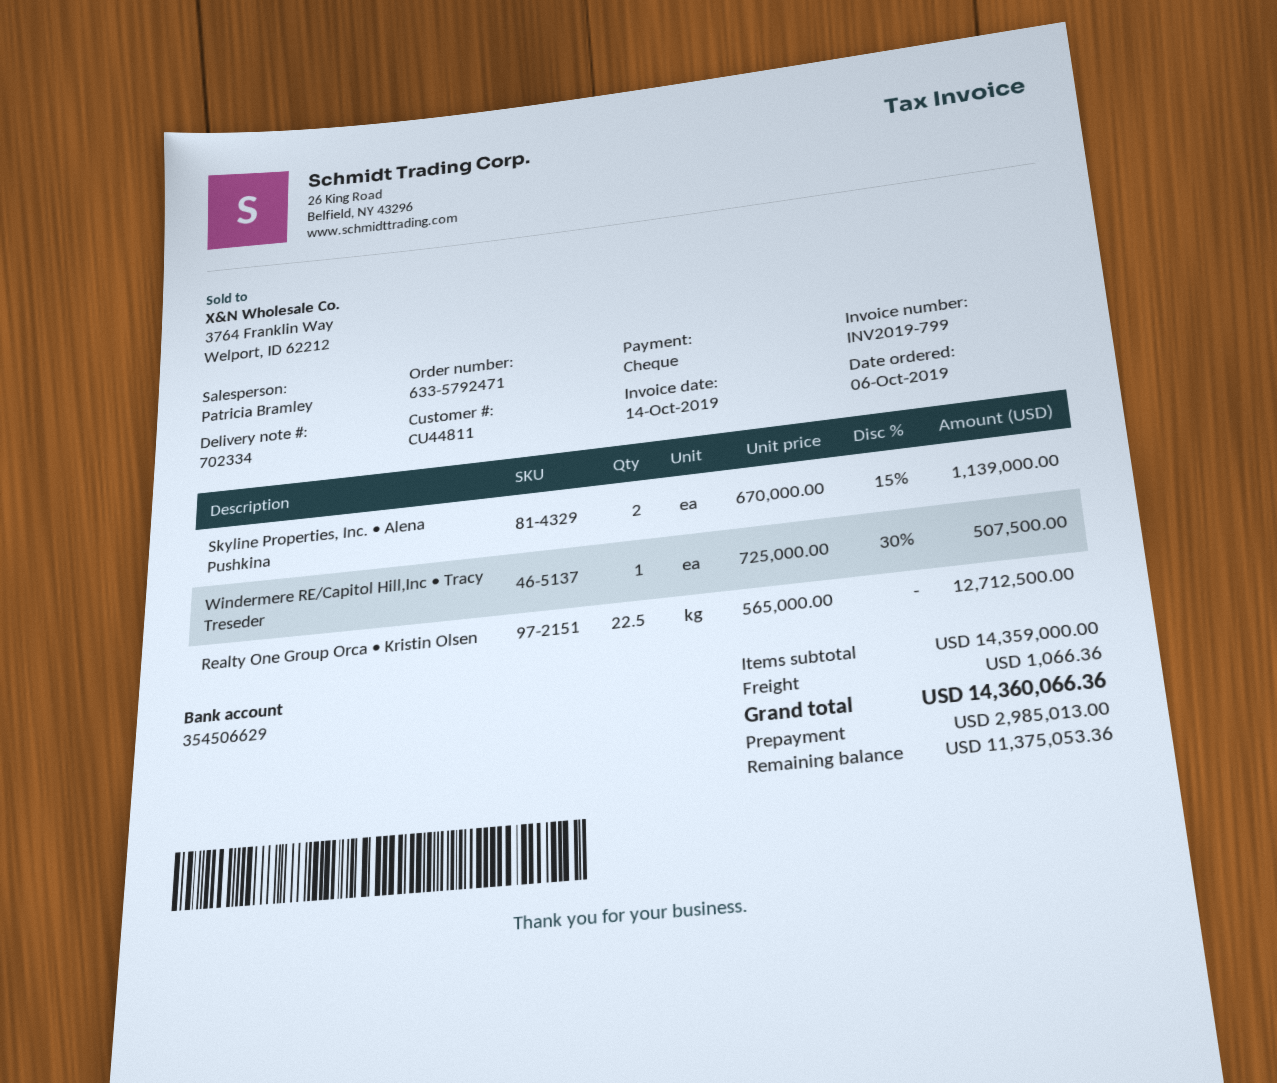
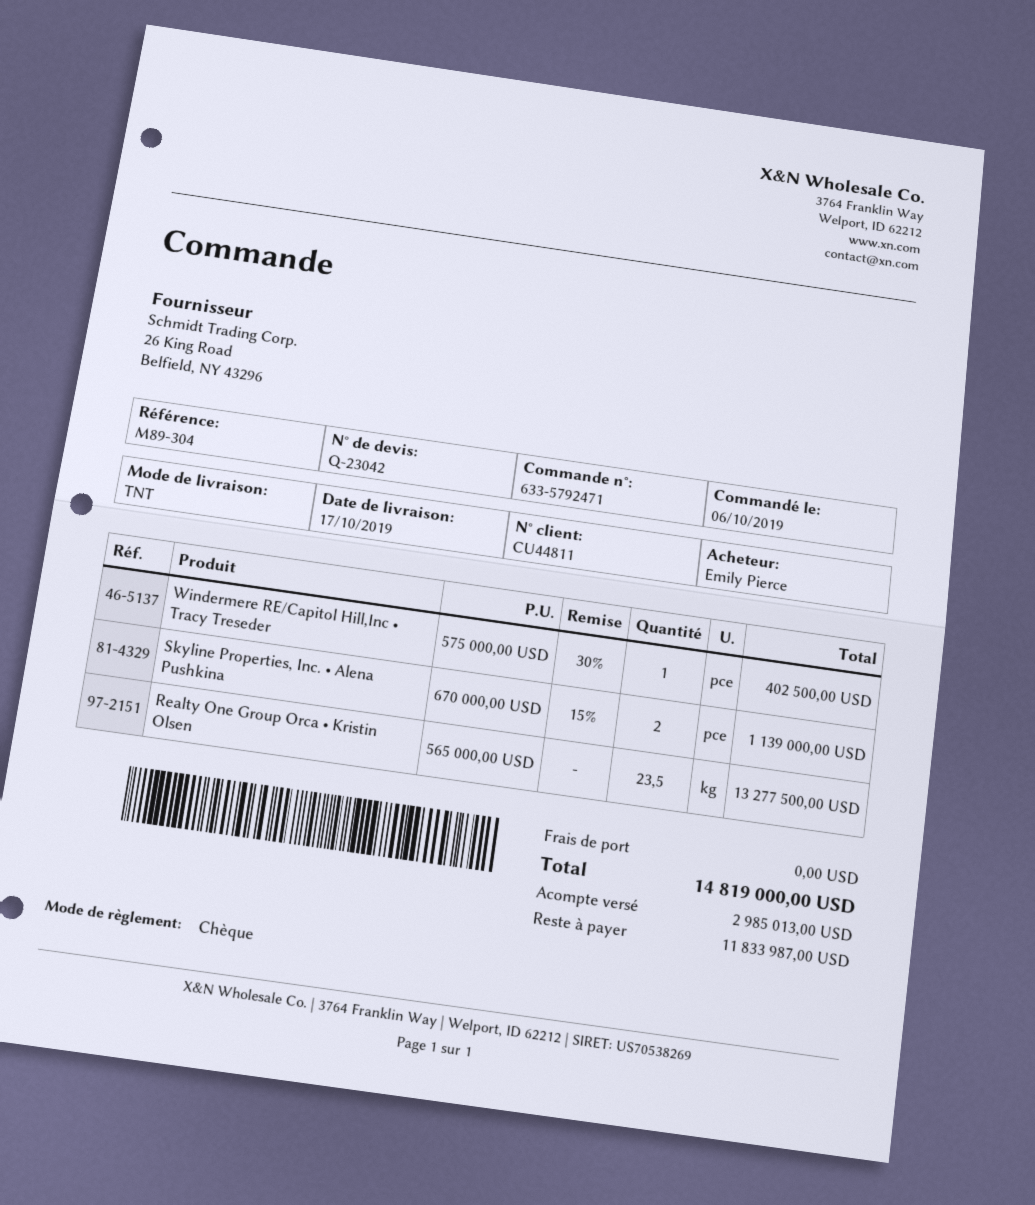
Windermere RE/Capitol Hill,Inc • Tracy Treseder: 1 x 725000.00 - 30% = 507500.00 -> 1 x 575000.00 - 30% = 402500.00
Realty One Group Orca • Kristin Olsen: 22.5 x 565000.00 = 12712500.00 -> 23.5 x 565000.00 = 13277500.00
shipping: 1066.36 -> 0.00
total: 14360066.36 -> 14819000.00
balance: 11375053.36 -> 11833987.00

